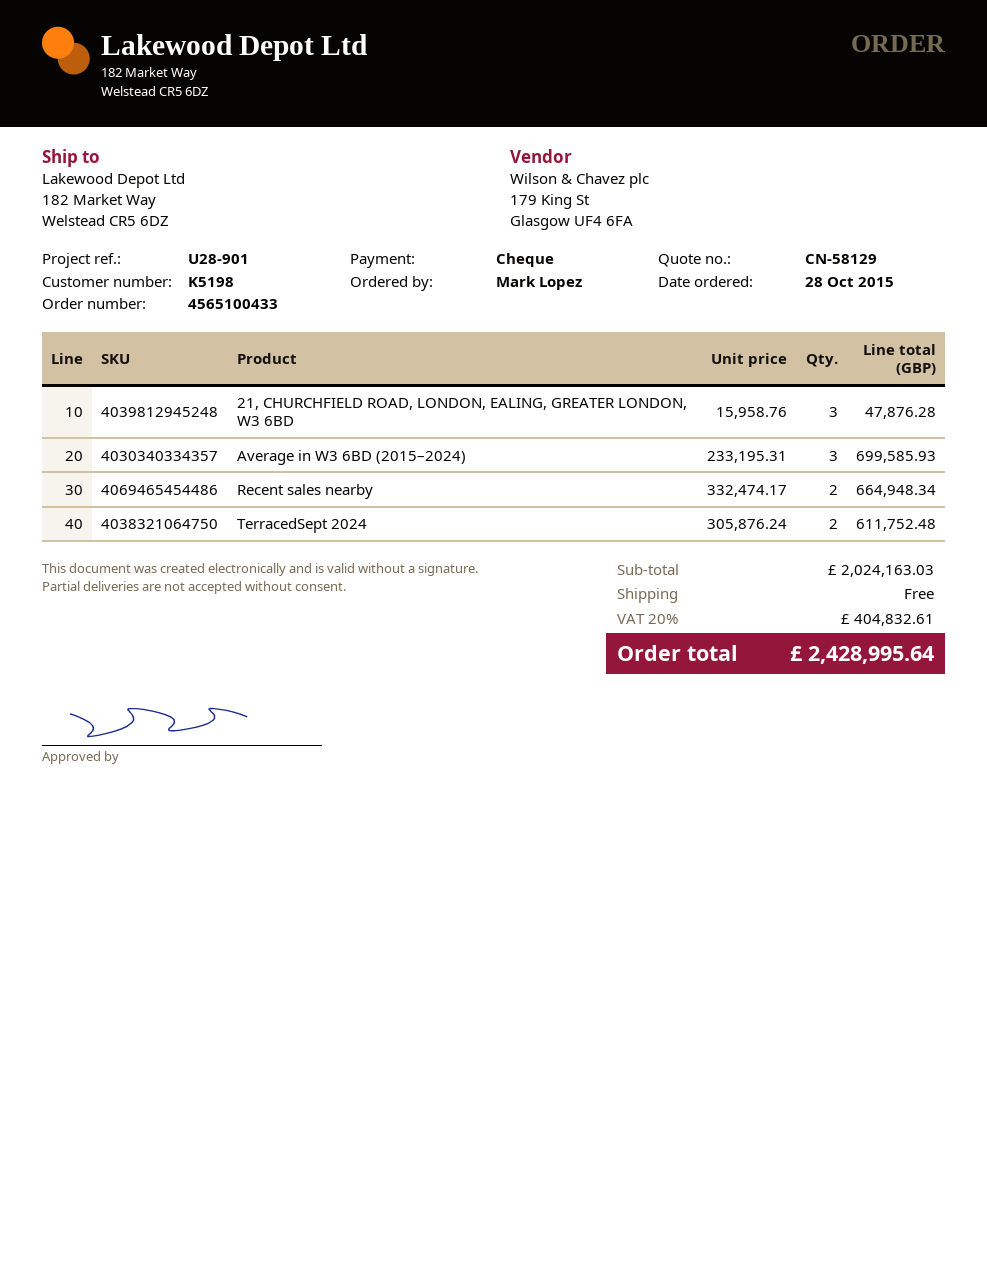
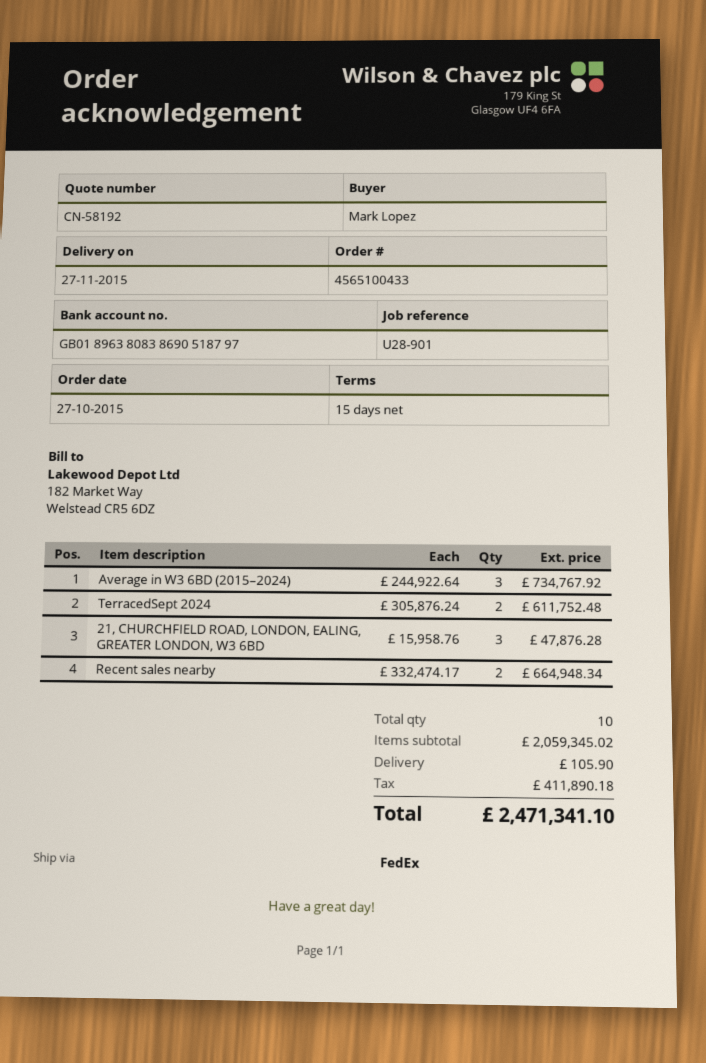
quote number: CN-58129 -> CN-58192
order date: 2015-10-28 -> 2015-10-27
Average in W3 6BD (2015–2024): 3 x 233195.31 = 699585.93 -> 3 x 244922.64 = 734767.92
subtotal: 2024163.03 -> 2059345.02
shipping: 0.00 -> 105.90
tax: 404832.61 -> 411890.18
total: 2428995.64 -> 2471341.10

